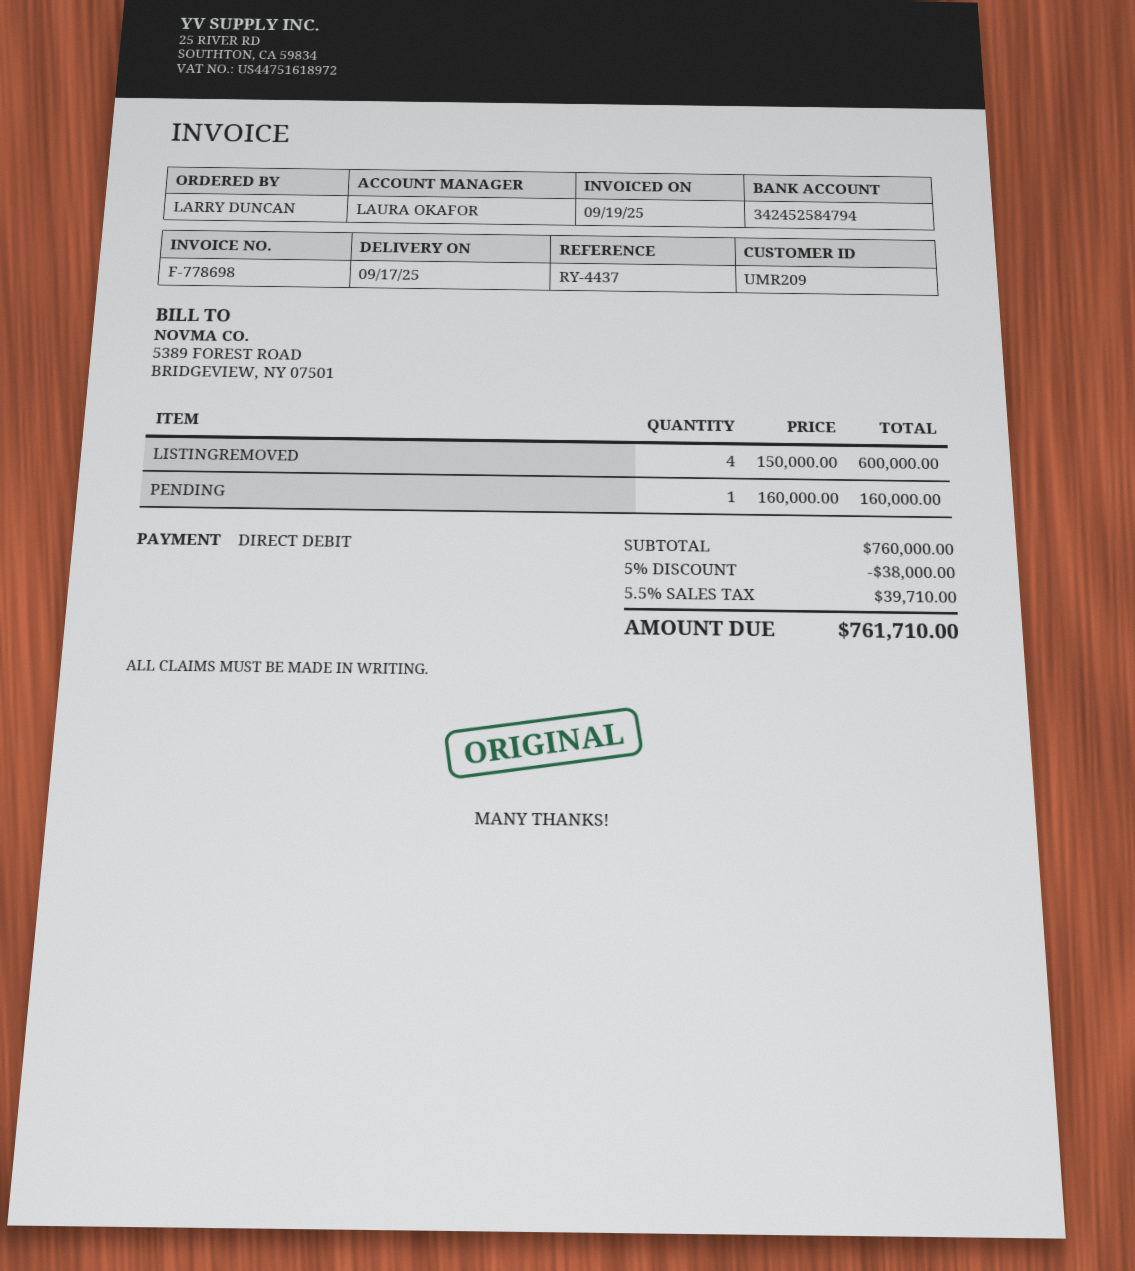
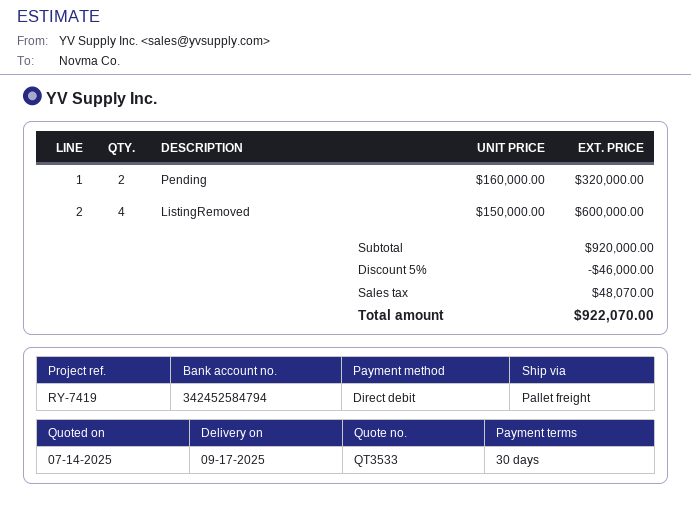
reference: RY-4437 -> RY-7419
PENDING: 1 x 160000.00 = 160000.00 -> 2 x 160000.00 = 320000.00
subtotal: 760000.00 -> 920000.00
discount: 5% = 38000.00 -> 5% = 46000.00
tax: 39710.00 -> 48070.00
total: 761710.00 -> 922070.00

